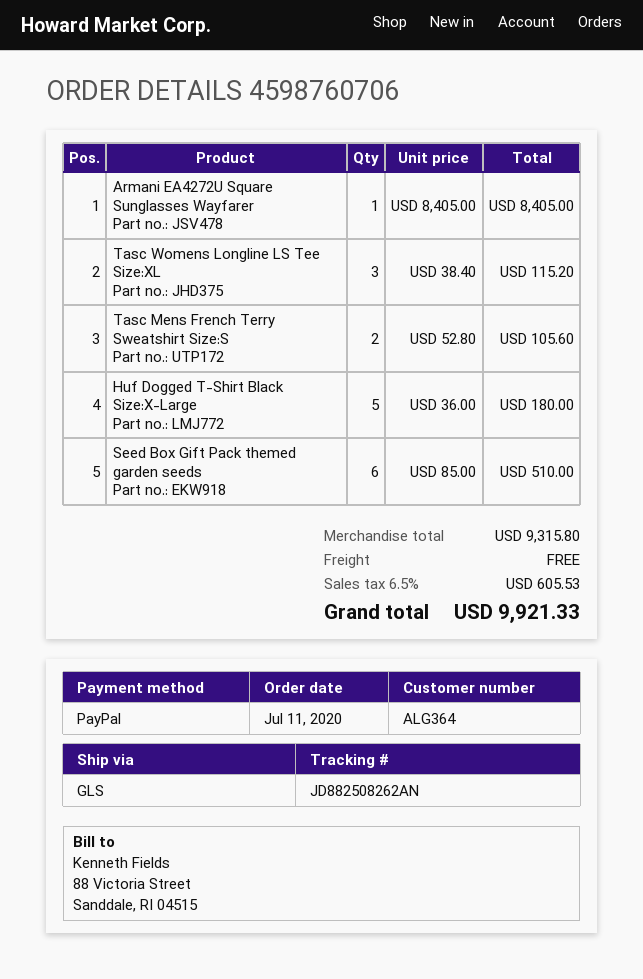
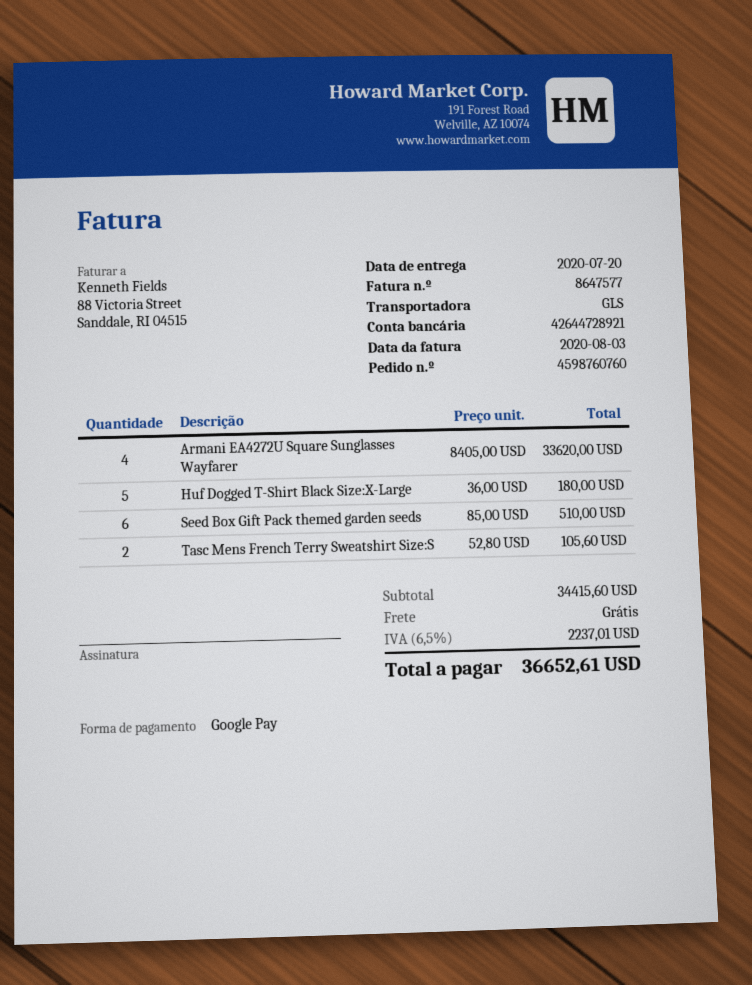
order number: 4598760706 -> 4598760760
payment method: PayPal -> Google Pay
Armani EA4272U Square Sunglasses Wayfarer: 1 x 8405.00 = 8405.00 -> 4 x 8405.00 = 33620.00
Tasc Womens Longline LS Tee Size:XL: 3 x 38.40 = 115.20 -> none
subtotal: 9315.80 -> 34415.60
tax: 6.5% = 605.53 -> 6.5% = 2237.01
total: 9921.33 -> 36652.61

